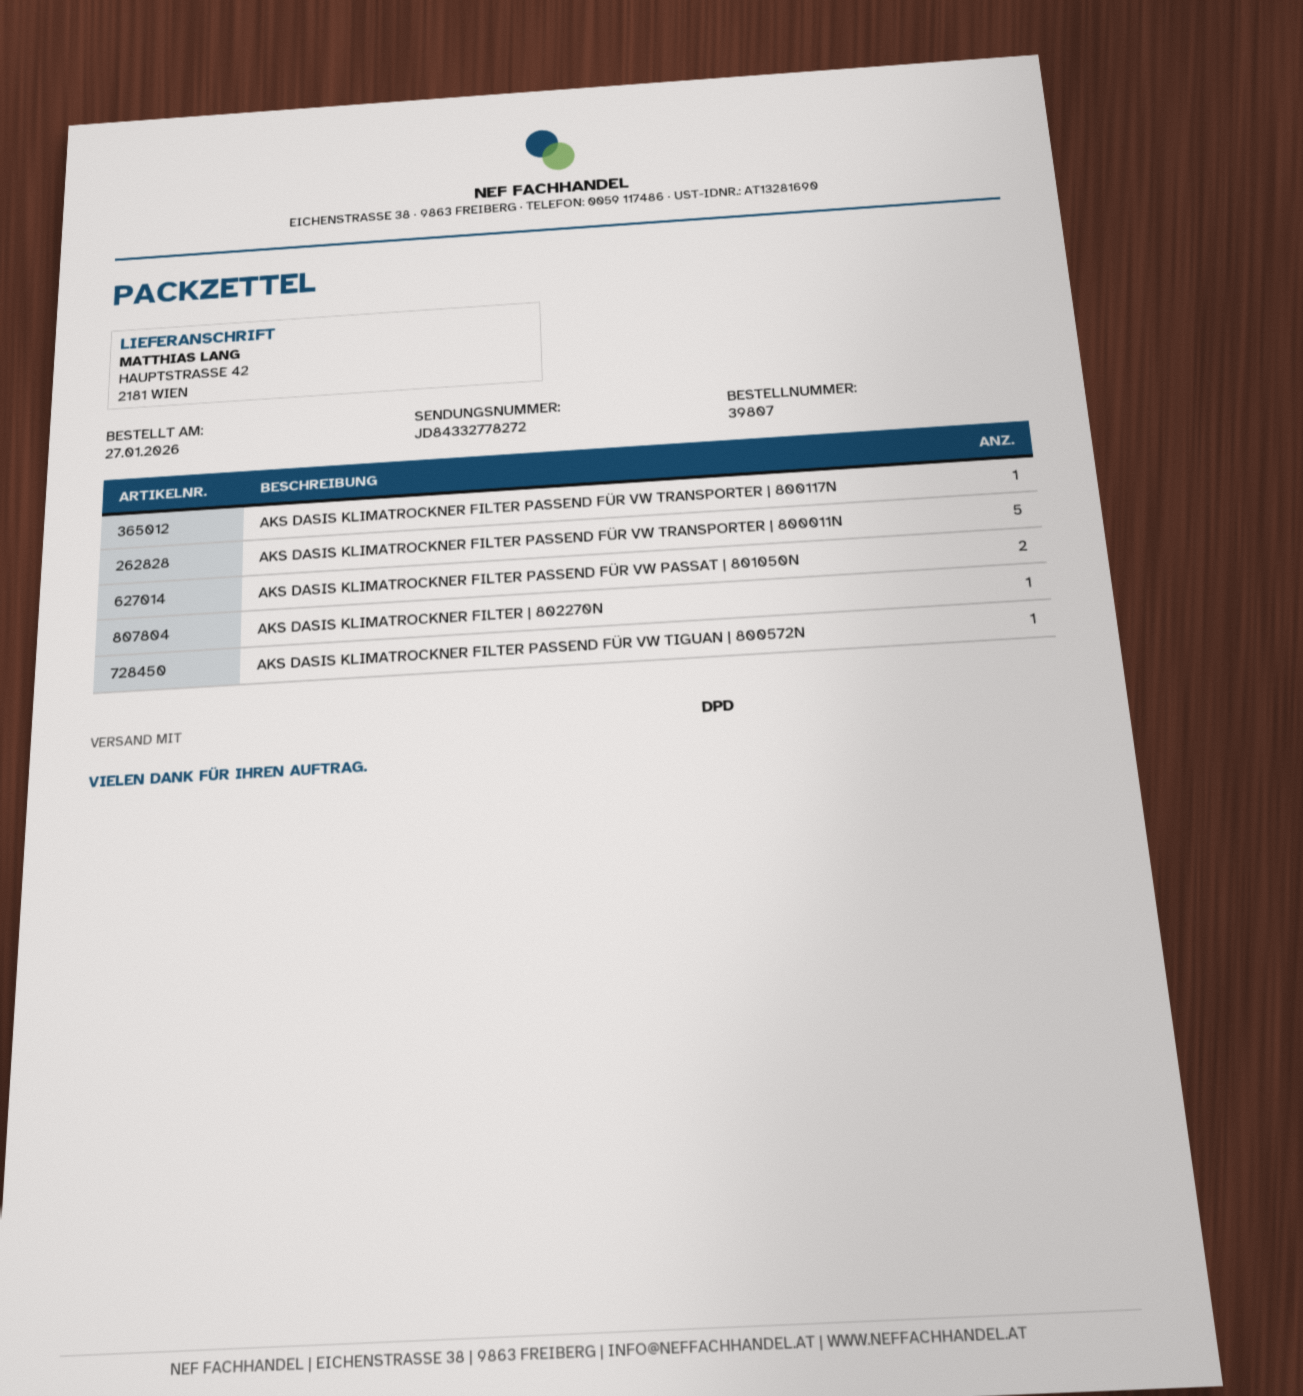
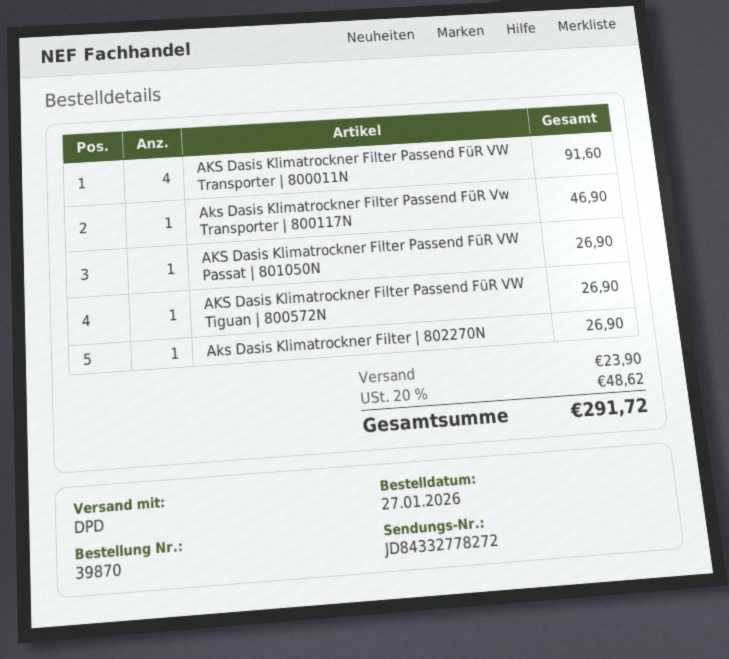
order number: 39807 -> 39870
AKS DASIS KLIMATROCKNER FILTER PASSEND FÜR VW TRANSPORTER | 800011N: 5 -> 4
AKS DASIS KLIMATROCKNER FILTER PASSEND FÜR VW PASSAT | 801050N: 2 -> 1

